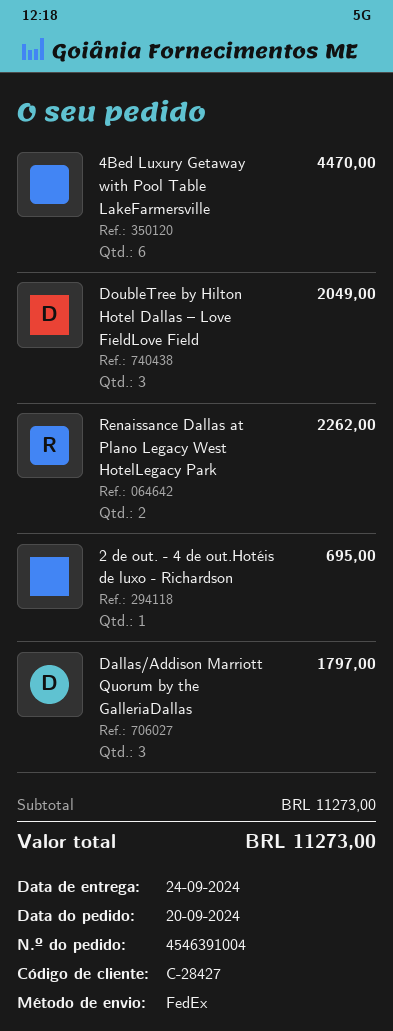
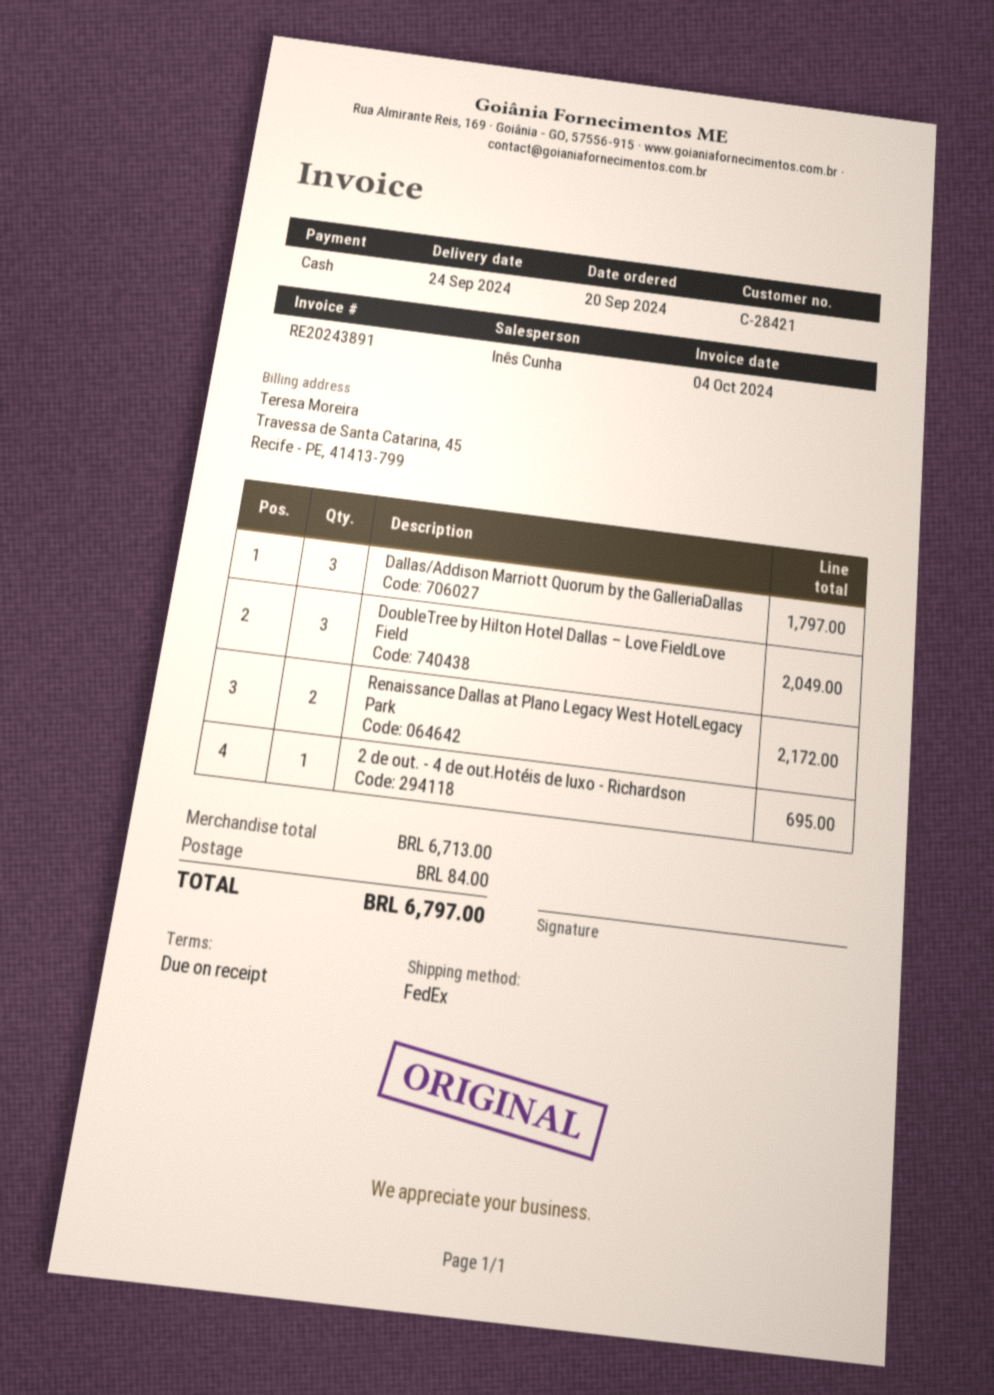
customer number: C-28427 -> C-28421
4Bed Luxury Getaway with Pool Table LakeFarmersville: 6 for 4470.00 -> none
Renaissance Dallas at Plano Legacy West HotelLegacy Park: 2 for 2262.00 -> 2 for 2172.00
subtotal: 11273.00 -> 6713.00
shipping: none -> 84.00
total: 11273.00 -> 6797.00

